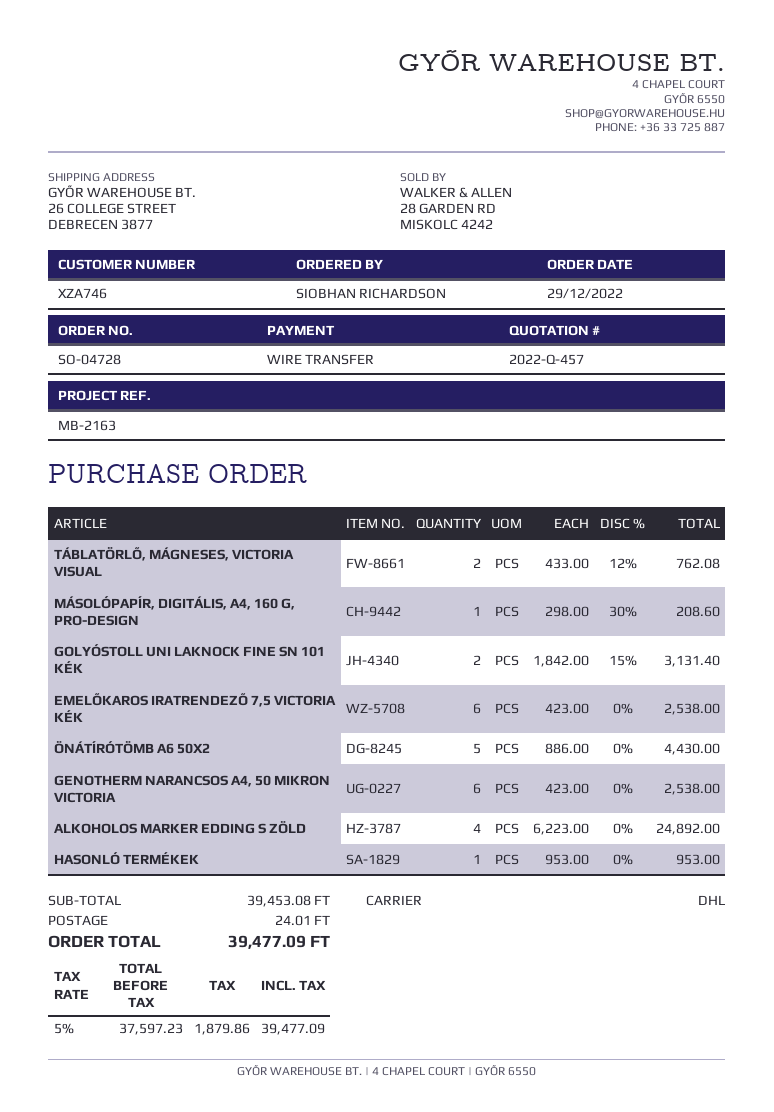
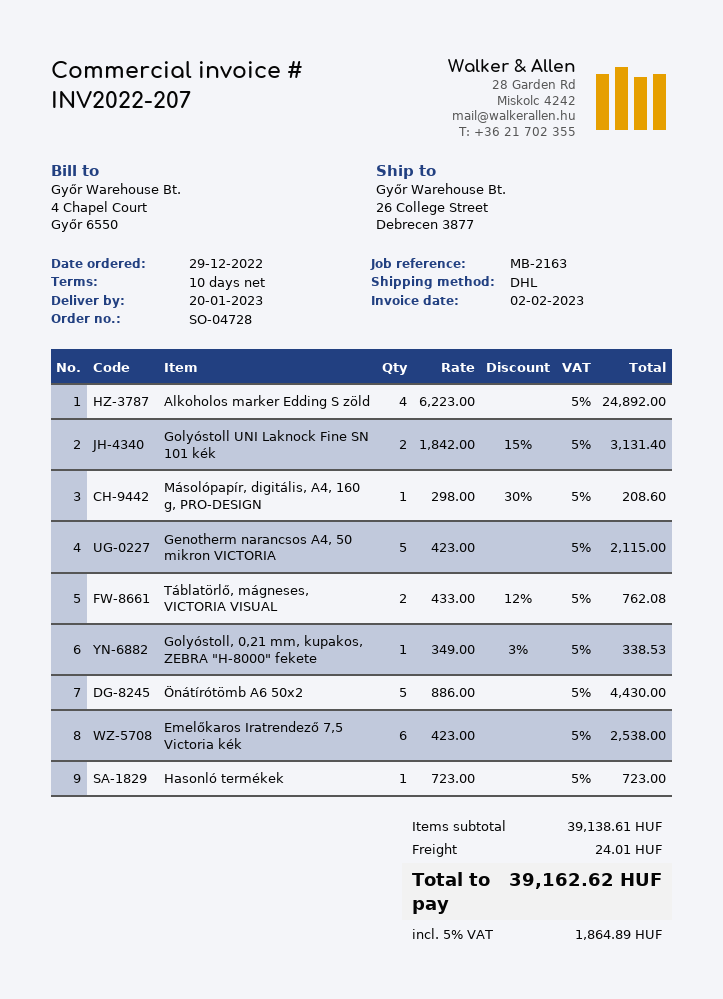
GENOTHERM NARANCSOS A4, 50 MIKRON VICTORIA: 6 x 423.00 = 2538.00 -> 5 x 423.00 = 2115.00
HASONLÓ TERMÉKEK: 1 x 953.00 = 953.00 -> 1 x 723.00 = 723.00
Golyóstoll, 0,21 mm, kupakos, ZEBRA "H-8000" fekete: none -> 1 x 349.00 - 3% = 338.53
subtotal: 39453.08 -> 39138.61
tax: 5% = 1879.86 -> 5% = 1864.89
total: 39477.09 -> 39162.62

